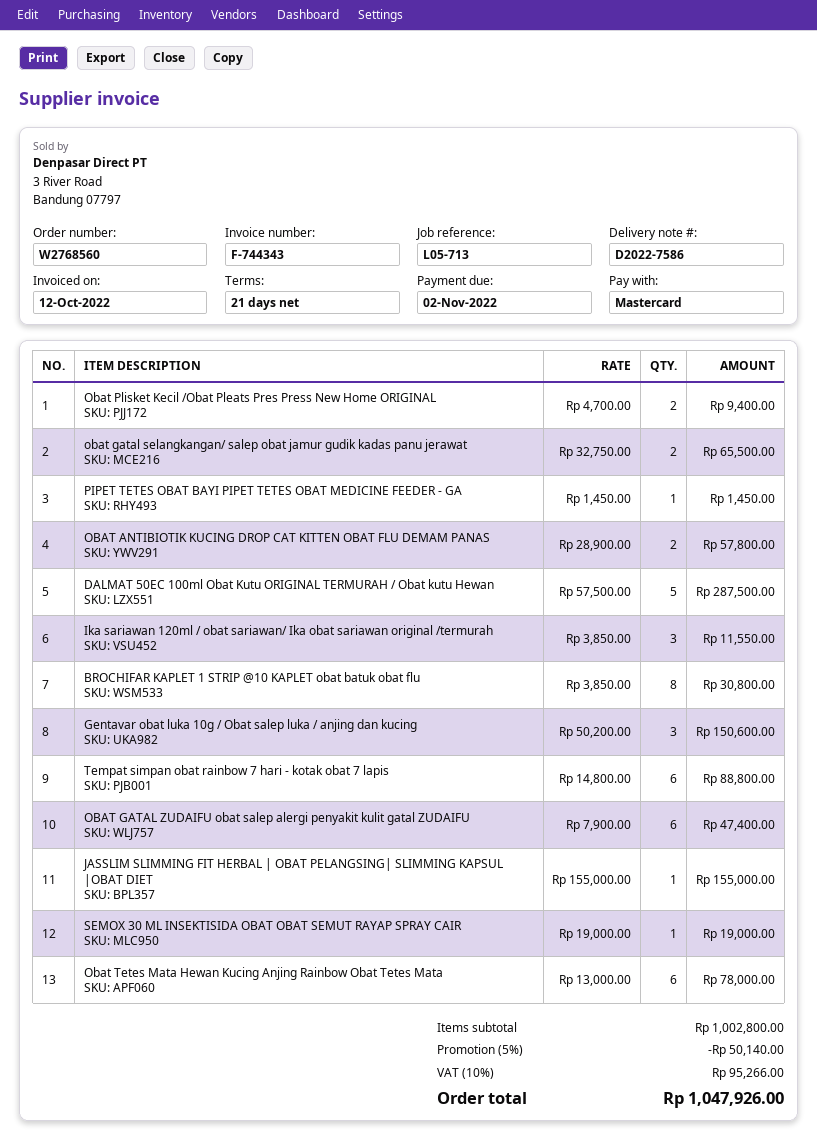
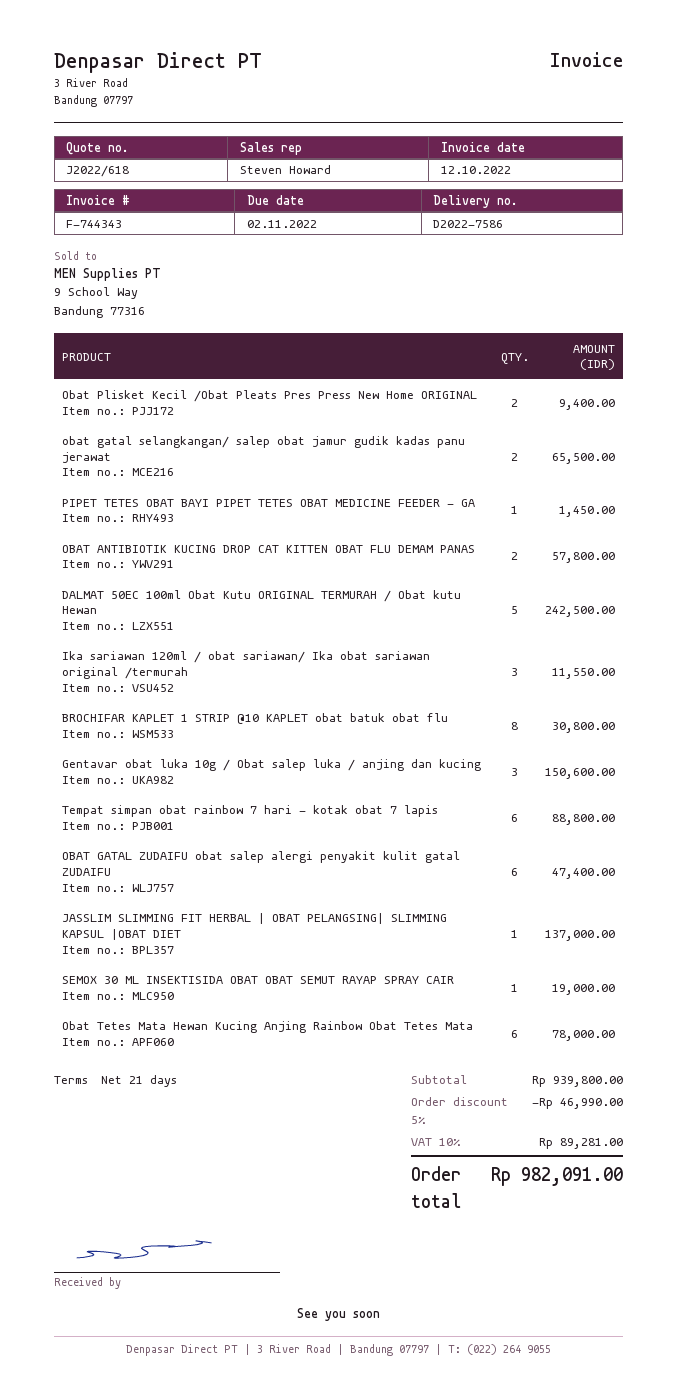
DALMAT 50EC 100ml Obat Kutu ORIGINAL TERMURAH / Obat kutu Hewan: 5 for 287500.00 -> 5 for 242500.00
JASSLIM SLIMMING FIT HERBAL | OBAT PELANGSING| SLIMMING KAPSUL |OBAT DIET: 1 for 155000.00 -> 1 for 137000.00
subtotal: 1002800.00 -> 939800.00
discount: 5% = 50140.00 -> 5% = 46990.00
tax: 10% = 95266.00 -> 10% = 89281.00
total: 1047926.00 -> 982091.00

